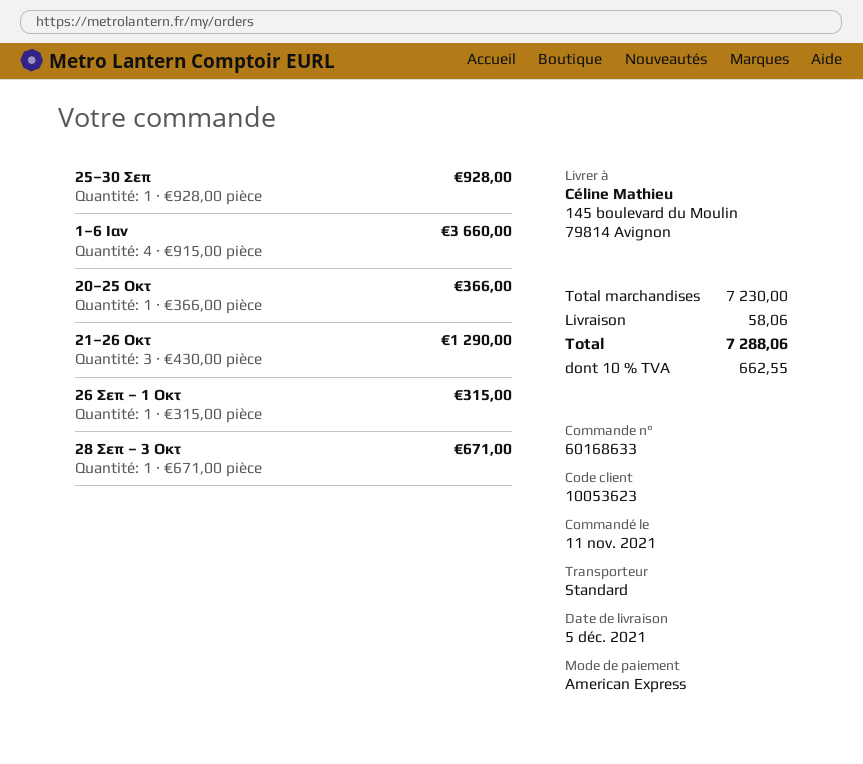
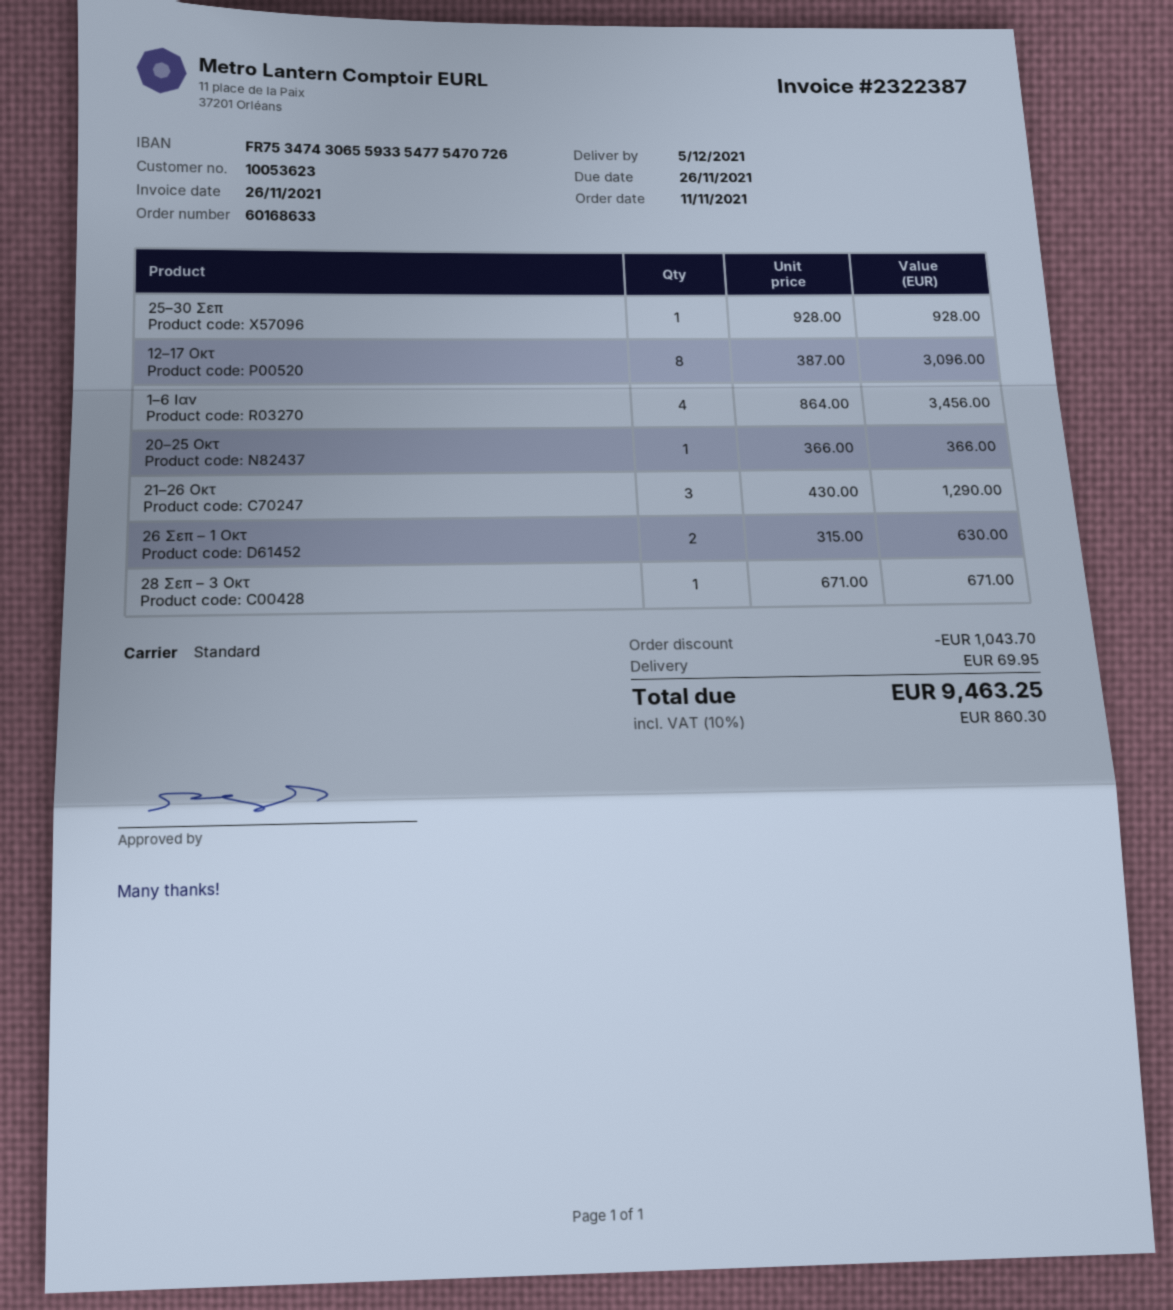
1–6 Ιαν: 4 x 915.00 = 3660.00 -> 4 x 864.00 = 3456.00
26 Σεπ – 1 Οκτ: 1 x 315.00 = 315.00 -> 2 x 315.00 = 630.00
12–17 Οκτ: none -> 8 x 387.00 = 3096.00
discount: none -> 1043.70
shipping: 58.06 -> 69.95
tax: 10% = 662.55 -> 10% = 860.30
total: 7288.06 -> 9463.25

